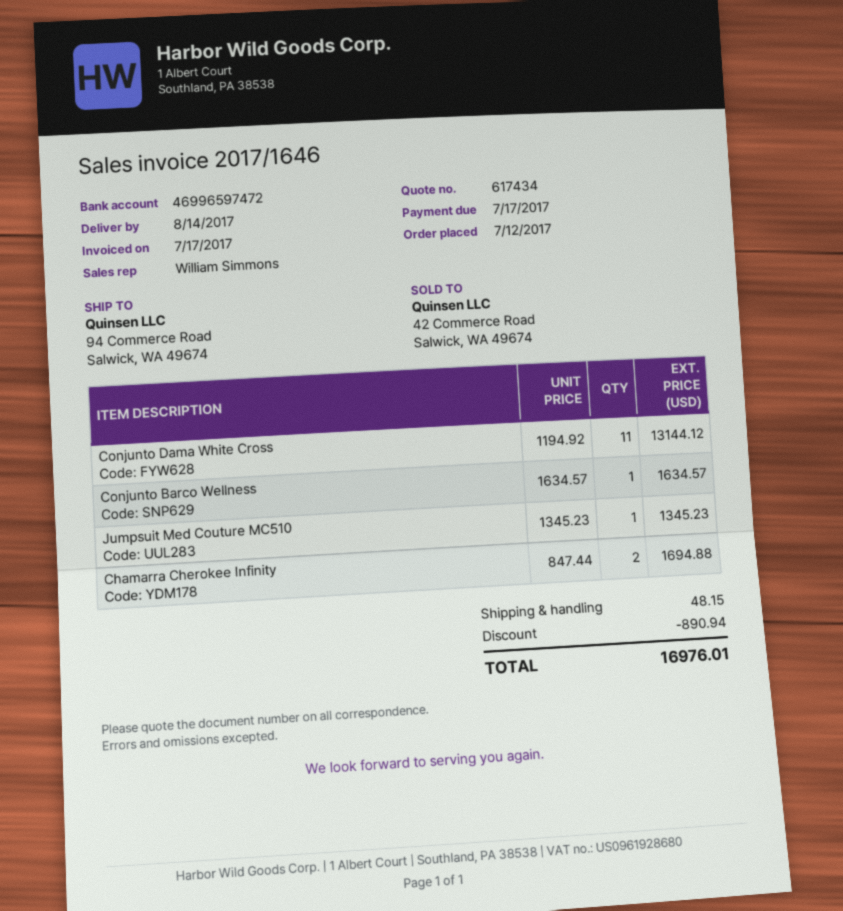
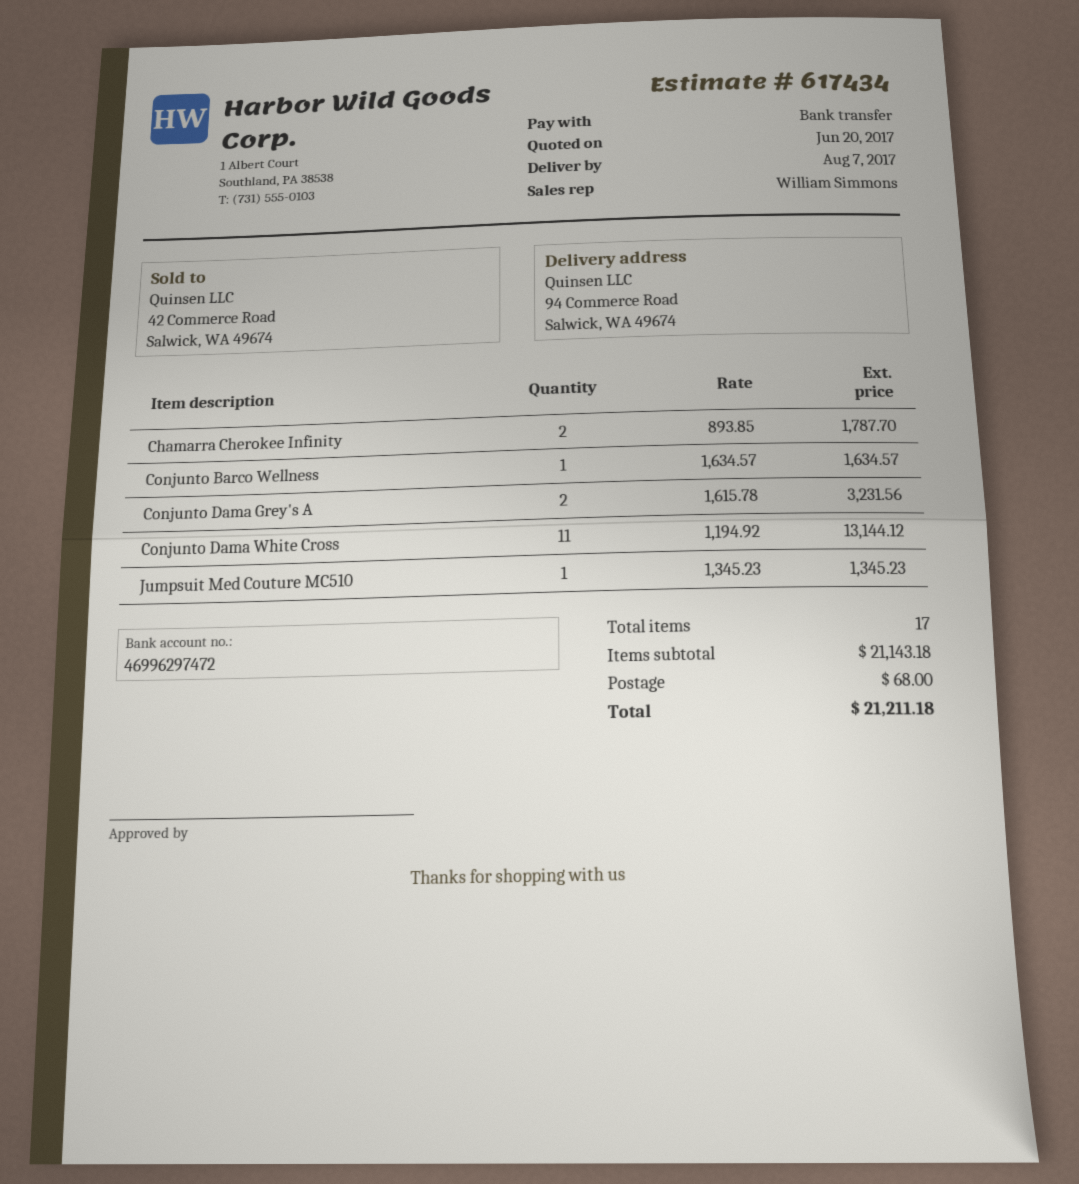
delivery date: 2017-08-14 -> 2017-08-07
bank account: 46996597472 -> 46996297472
Chamarra Cherokee Infinity: 2 x 847.44 = 1694.88 -> 2 x 893.85 = 1787.70
Conjunto Dama Grey's A: none -> 2 x 1615.78 = 3231.56
discount: 890.94 -> none
shipping: 48.15 -> 68.00
total: 16976.01 -> 21211.18

